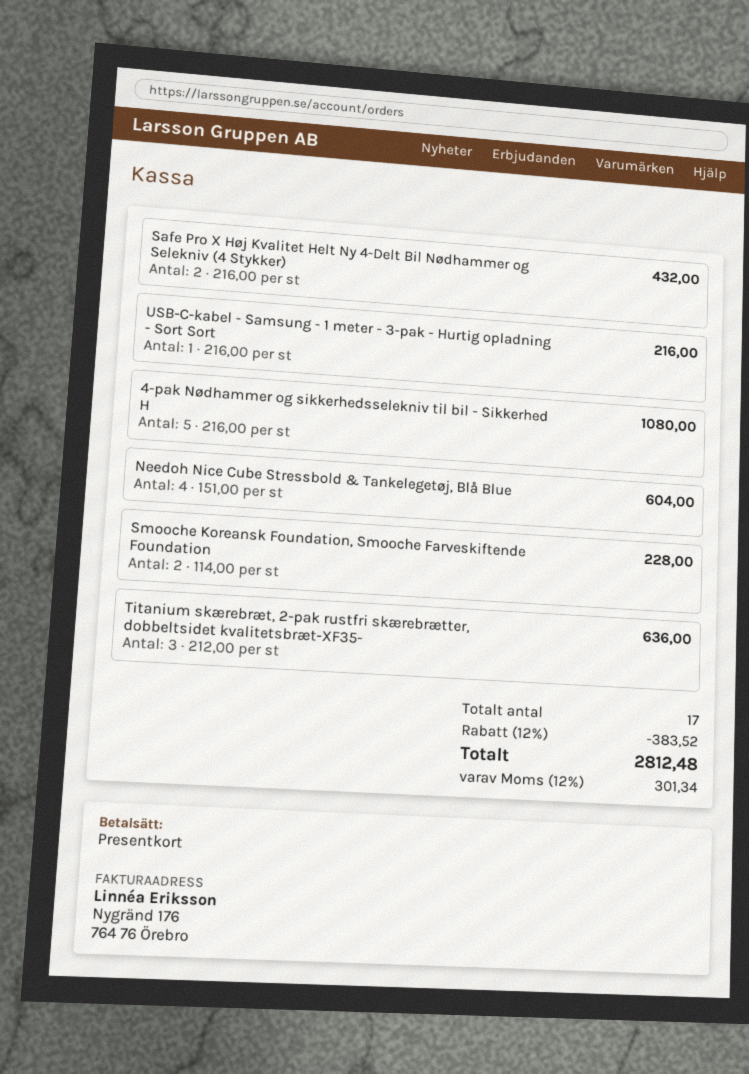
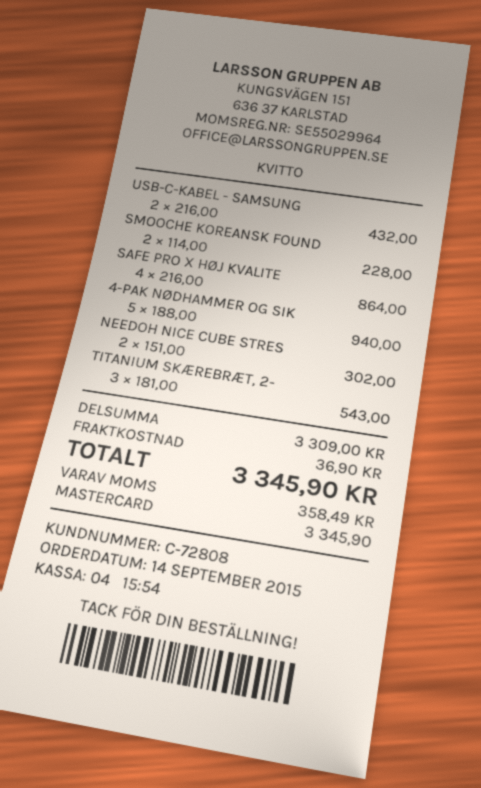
payment method: gift card -> Mastercard
Safe Pro X Høj Kvalitet Helt Ny 4-Delt Bil Nødhammer og Selekniv (4 Stykker): 2 x 216.00 = 432.00 -> 4 x 216.00 = 864.00
USB-C-kabel - Samsung - 1 meter - 3-pak - Hurtig opladning - Sort Sort: 1 x 216.00 = 216.00 -> 2 x 216.00 = 432.00
4-pak Nødhammer og sikkerhedsselekniv til bil - Sikkerhed H: 5 x 216.00 = 1080.00 -> 5 x 188.00 = 940.00
Needoh Nice Cube Stressbold & Tankelegetøj, Blå Blue: 4 x 151.00 = 604.00 -> 2 x 151.00 = 302.00
Titanium skærebræt, 2-pak rustfri skærebrætter, dobbeltsidet kvalitetsbræt-XF35-: 3 x 212.00 = 636.00 -> 3 x 181.00 = 543.00
discount: 12% = 383.52 -> none
shipping: none -> 36.90
tax: 301.34 -> 358.49
total: 2812.48 -> 3345.90

